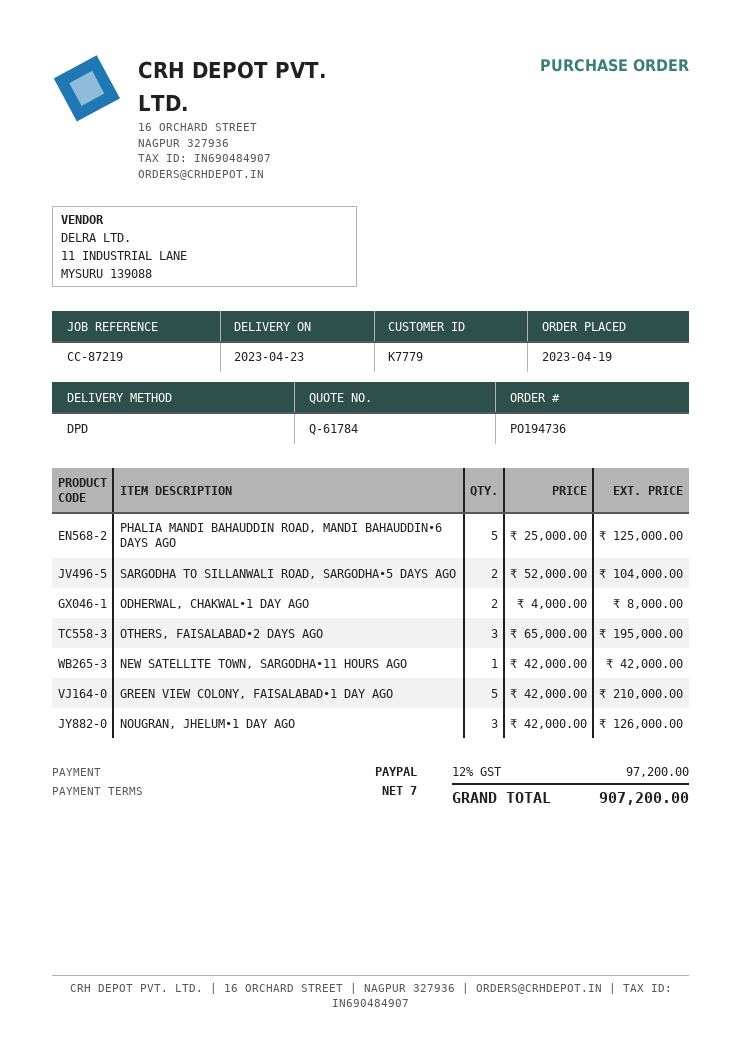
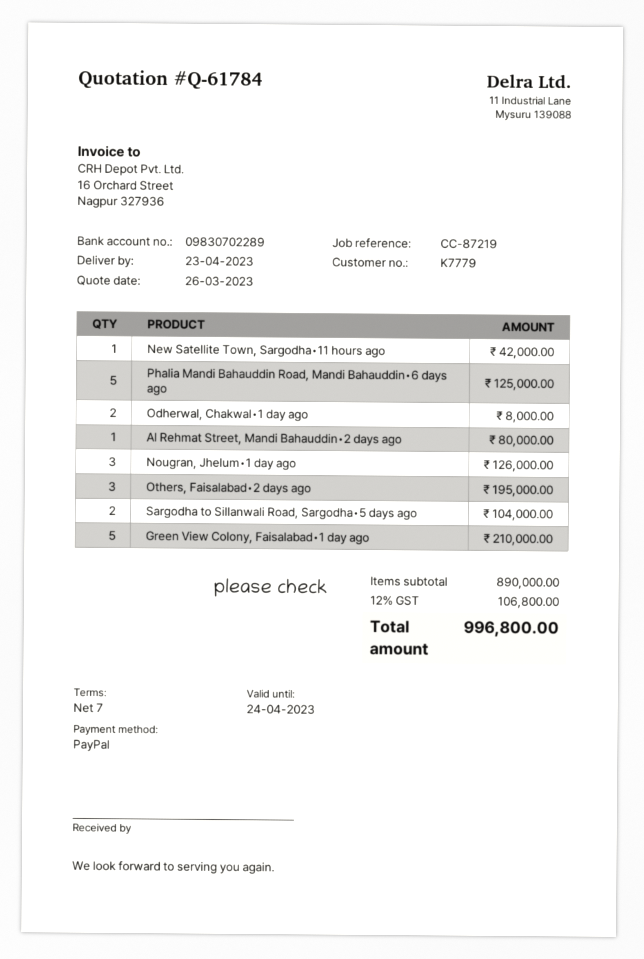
Al Rehmat Street, Mandi Bahauddin•2 days ago: none -> 1 for 80000.00
tax: 12% = 97200.00 -> 12% = 106800.00
total: 907200.00 -> 996800.00

